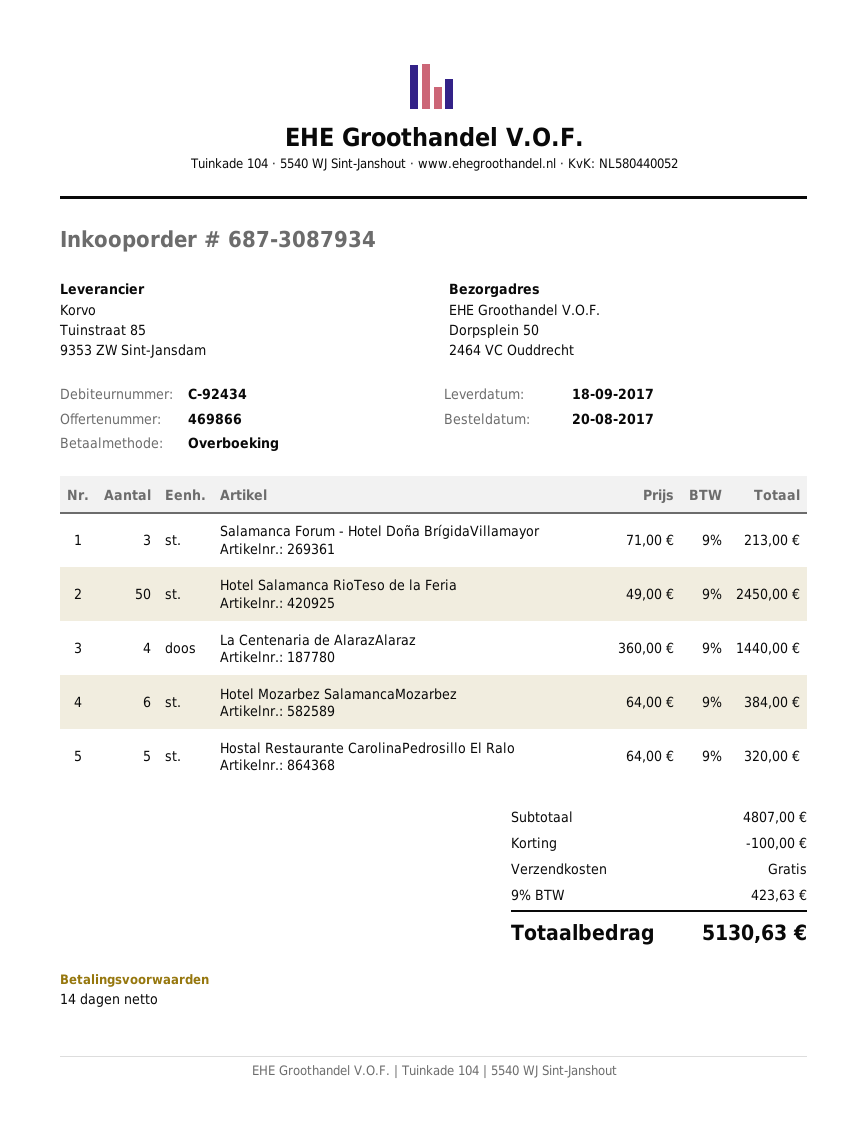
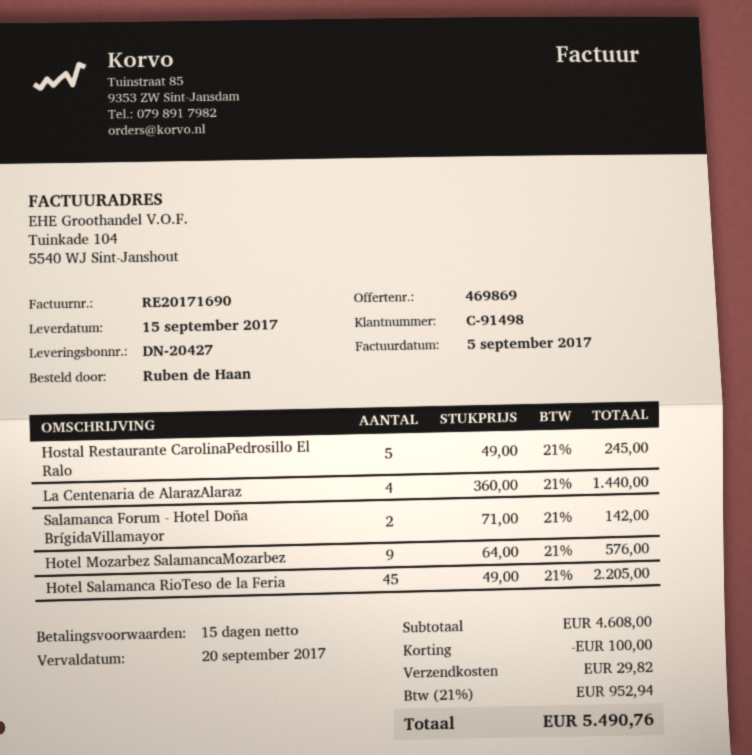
quote number: 469866 -> 469869
delivery date: 2017-09-18 -> 2017-09-15
payment terms: 14 days -> 15 days
customer number: C-92434 -> C-91498
Salamanca Forum - Hotel Doña BrígidaVillamayor: 3 x 71.00 = 213.00 -> 2 x 71.00 = 142.00
Hotel Salamanca RioTeso de la Feria: 50 x 49.00 = 2450.00 -> 45 x 49.00 = 2205.00
Hotel Mozarbez SalamancaMozarbez: 6 x 64.00 = 384.00 -> 9 x 64.00 = 576.00
Hostal Restaurante CarolinaPedrosillo El Ralo: 5 x 64.00 = 320.00 -> 5 x 49.00 = 245.00
subtotal: 4807.00 -> 4608.00
shipping: 0.00 -> 29.82
tax: 9% = 423.63 -> 21% = 952.94
total: 5130.63 -> 5490.76

